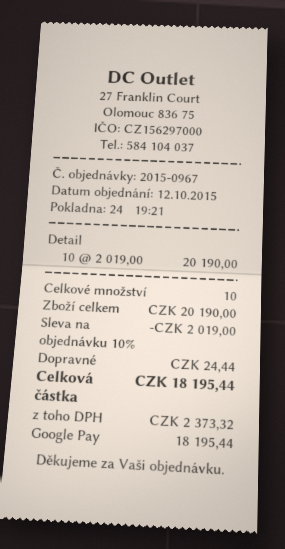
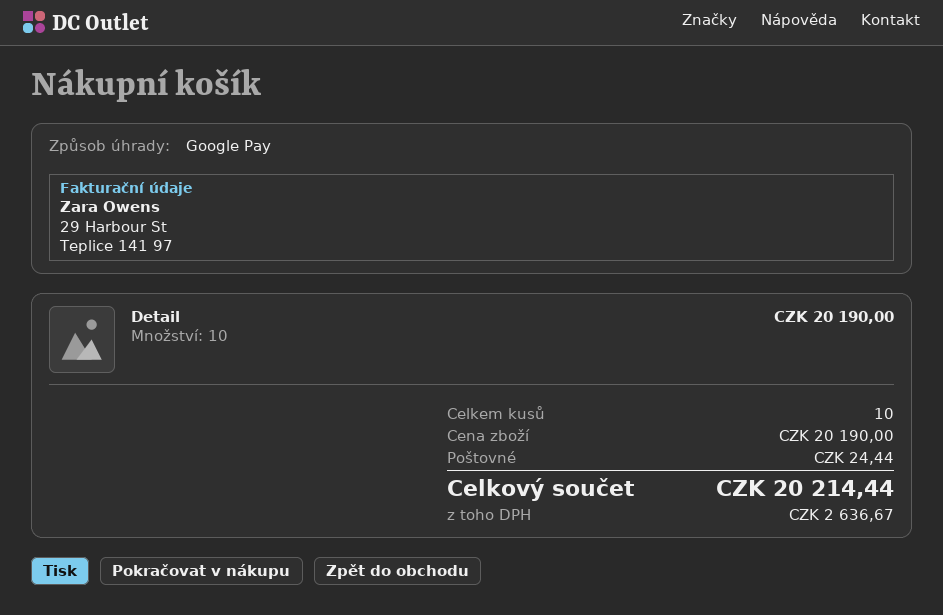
discount: 10% = 2019.00 -> none
tax: 2373.32 -> 2636.67
total: 18195.44 -> 20214.44

